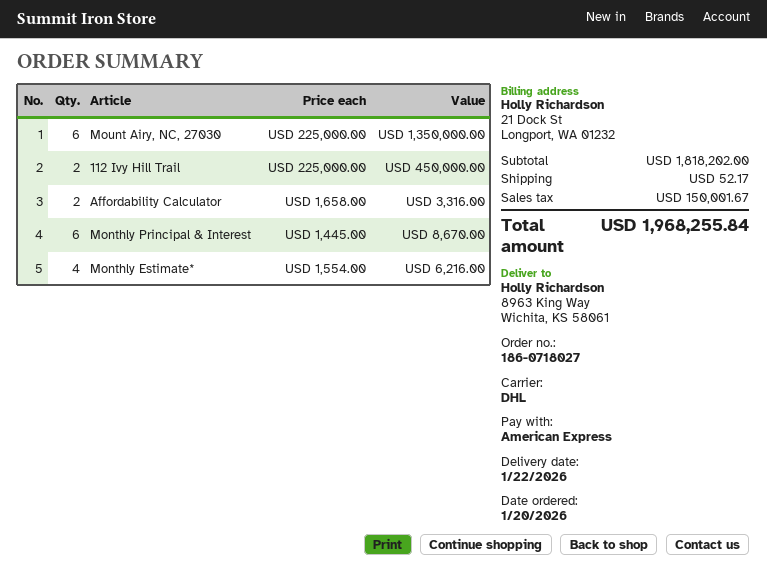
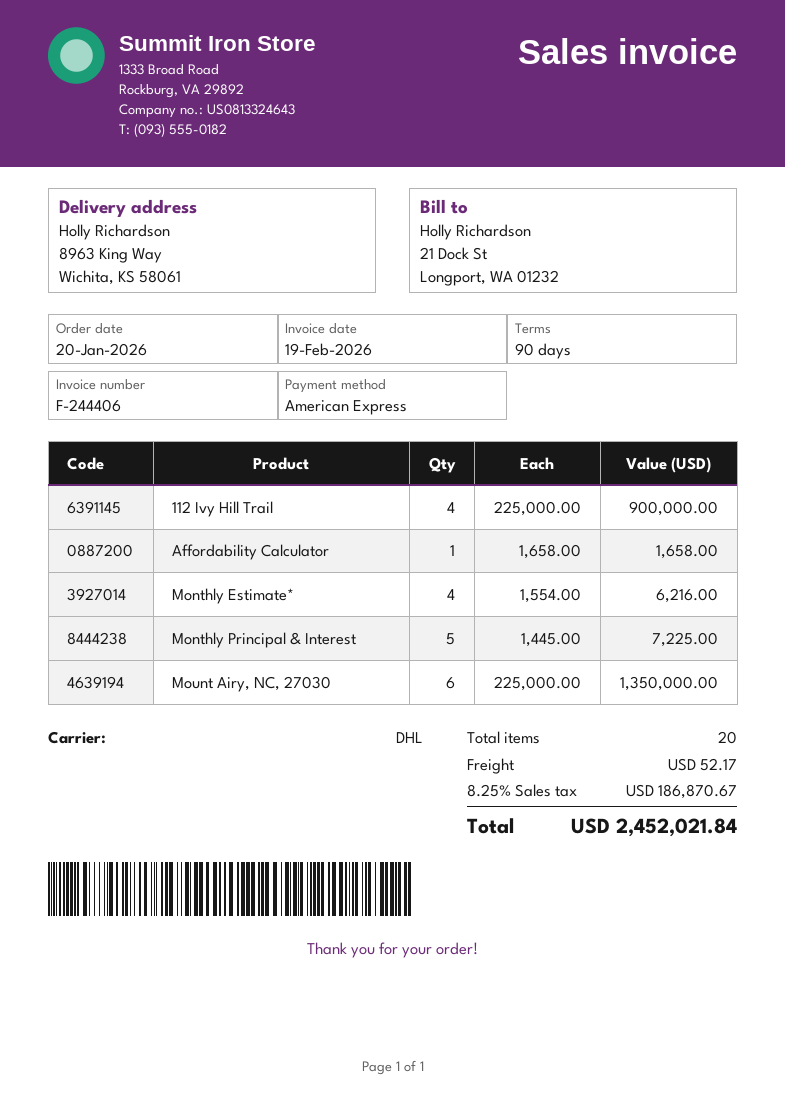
112 Ivy Hill Trail: 2 x 225000.00 = 450000.00 -> 4 x 225000.00 = 900000.00
Affordability Calculator: 2 x 1658.00 = 3316.00 -> 1 x 1658.00 = 1658.00
Monthly Principal & Interest: 6 x 1445.00 = 8670.00 -> 5 x 1445.00 = 7225.00
tax: 150001.67 -> 186870.67
total: 1968255.84 -> 2452021.84

